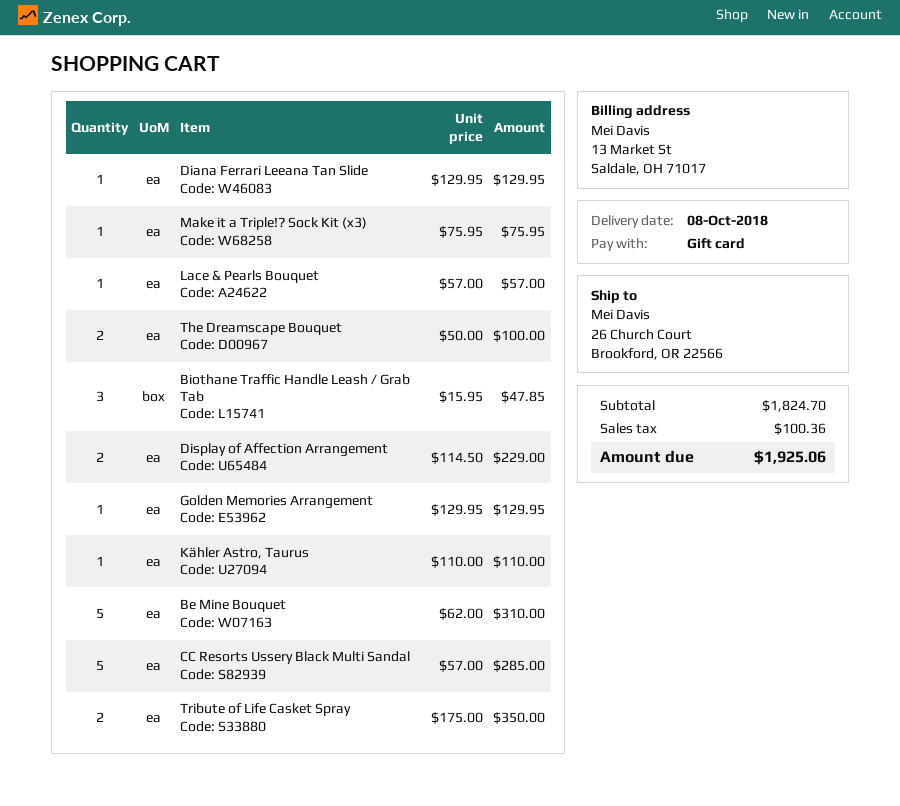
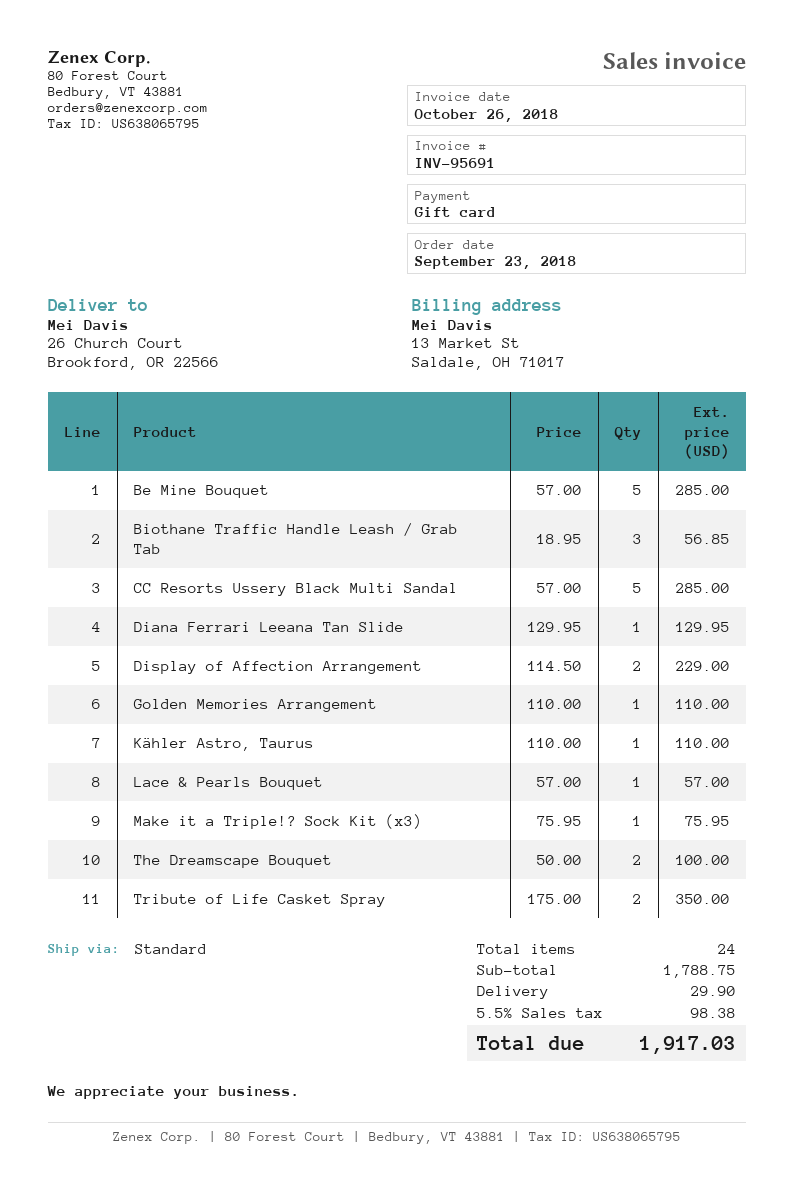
Biothane Traffic Handle Leash / Grab Tab: 3 x 15.95 = 47.85 -> 3 x 18.95 = 56.85
Golden Memories Arrangement: 1 x 129.95 = 129.95 -> 1 x 110.00 = 110.00
Be Mine Bouquet: 5 x 62.00 = 310.00 -> 5 x 57.00 = 285.00
subtotal: 1824.70 -> 1788.75
shipping: none -> 29.90
tax: 100.36 -> 98.38
total: 1925.06 -> 1917.03

